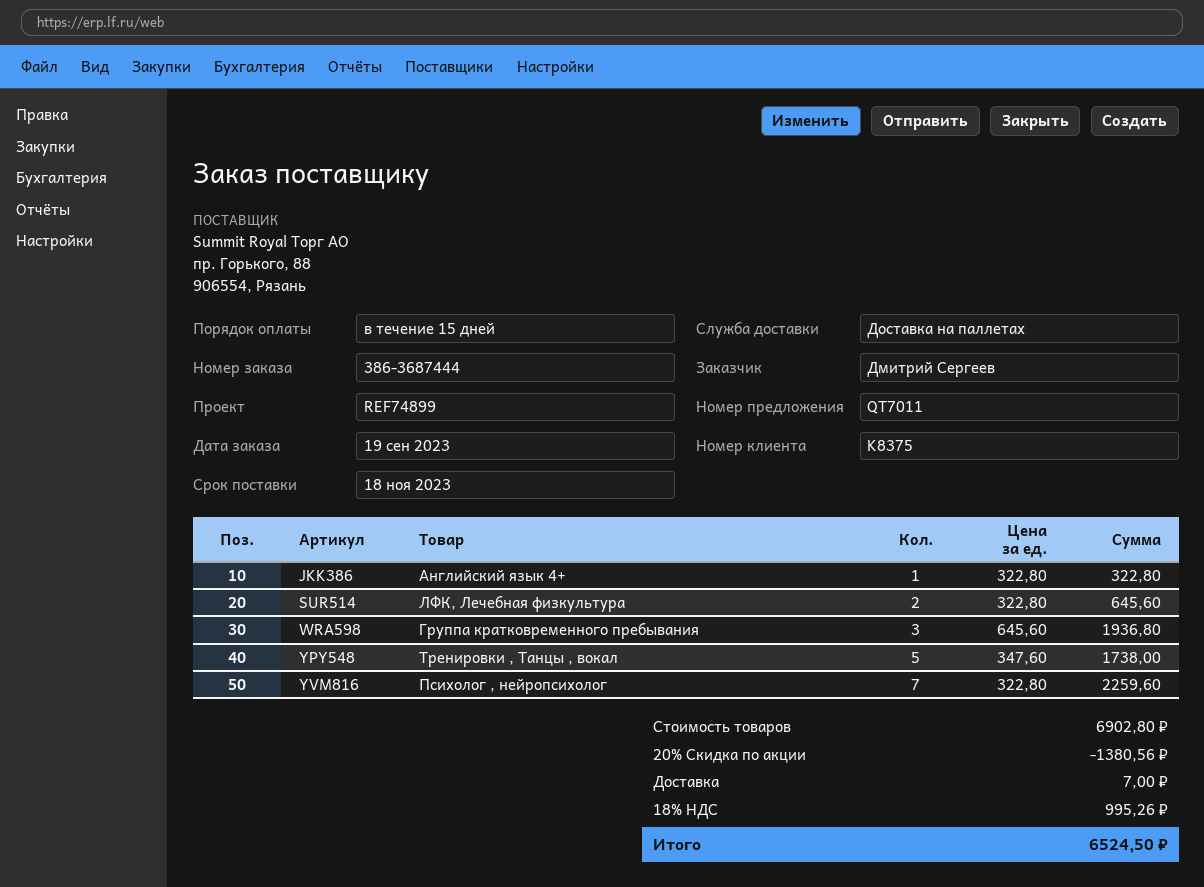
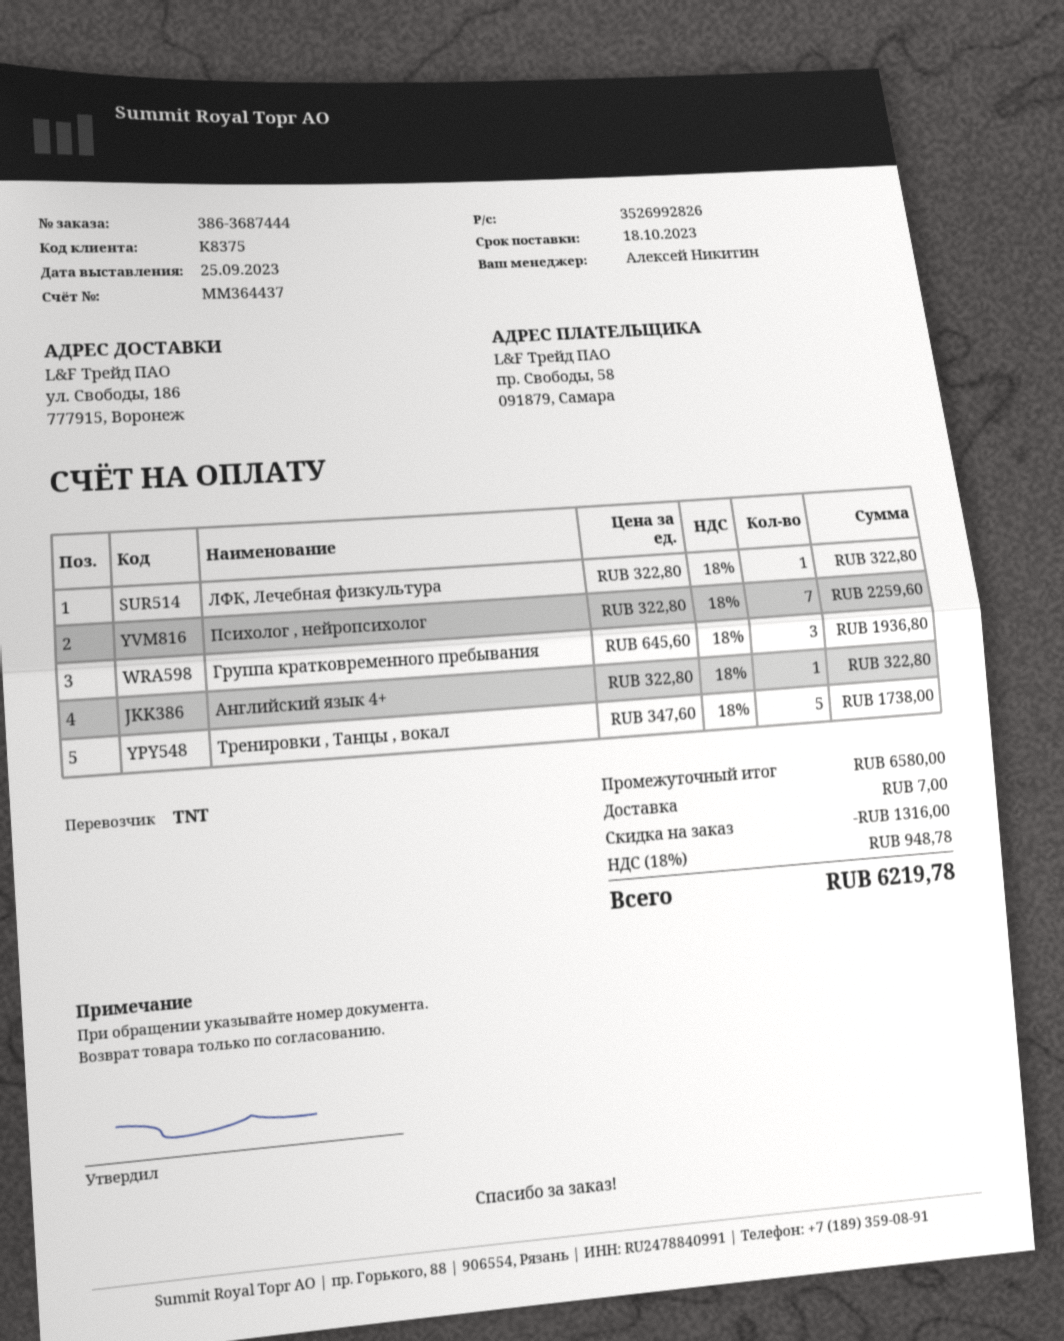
delivery date: 2023-11-18 -> 2023-10-18
shipping method: pallet freight -> TNT
ЛФК, Лечебная физкультура: 2 x 322.80 = 645.60 -> 1 x 322.80 = 322.80
subtotal: 6902.80 -> 6580.00
discount: 1380.56 -> 1316.00
tax: 18% = 995.26 -> 18% = 948.78
total: 6524.50 -> 6219.78

